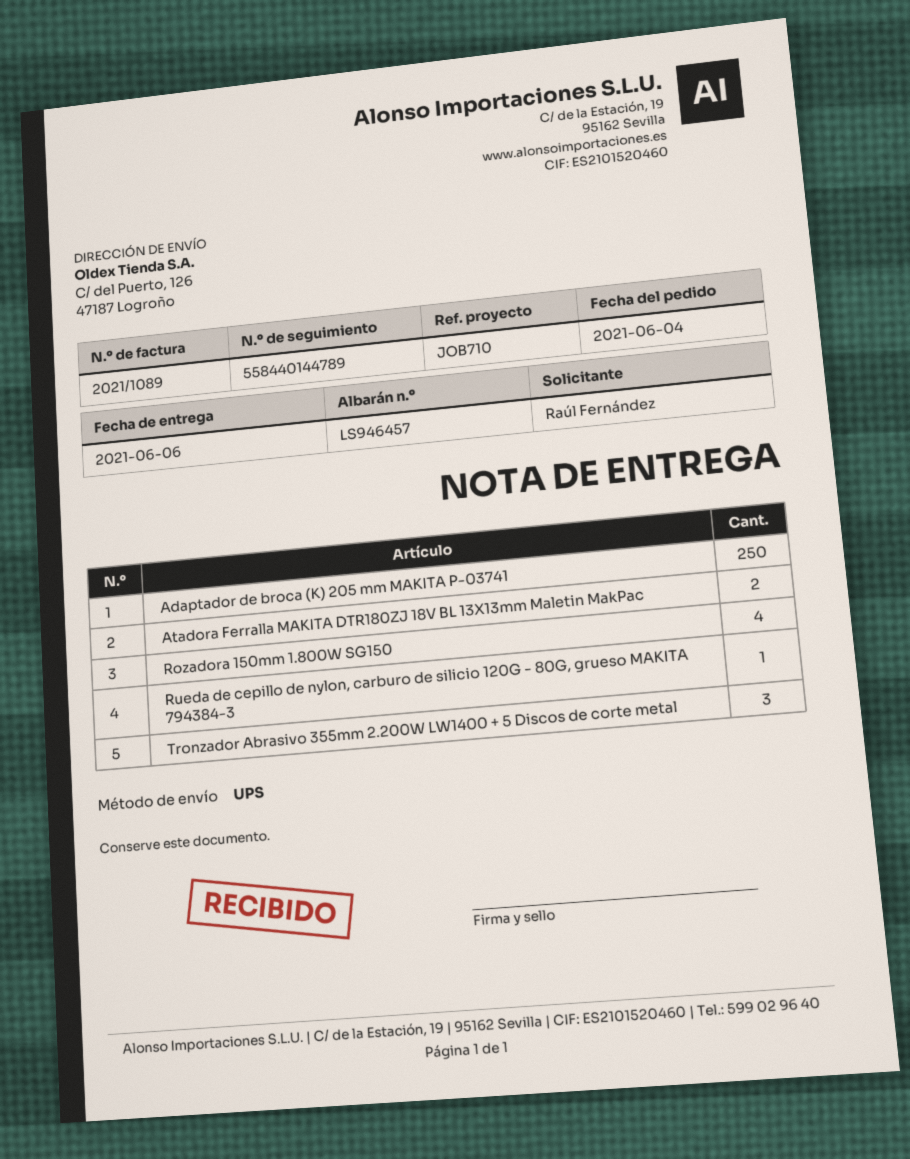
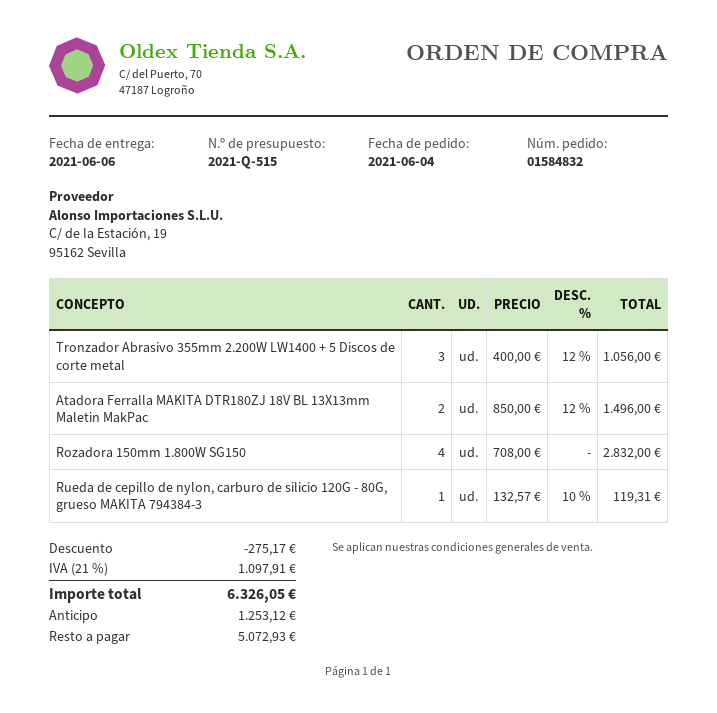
Adaptador de broca (K) 205 mm MAKITA P-03741: 250 -> none

